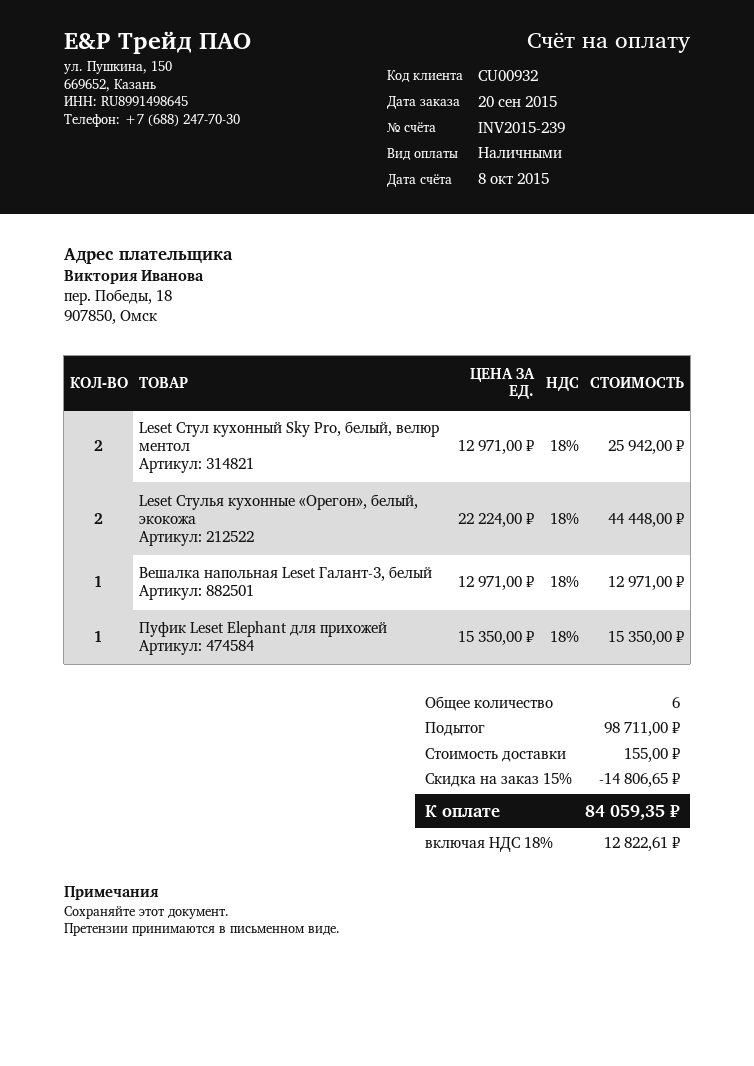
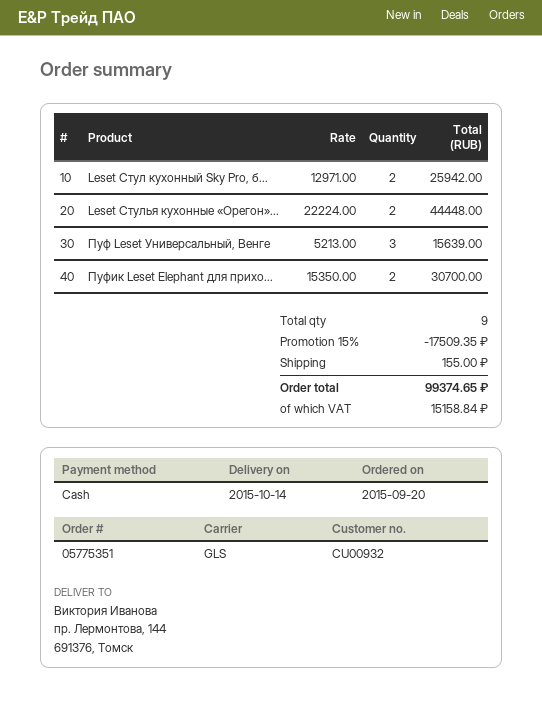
Вешалка напольная Leset Галант-3, белый: 1 x 12971.00 = 12971.00 -> none
Пуфик Leset Elephant для прихожей: 1 x 15350.00 = 15350.00 -> 2 x 15350.00 = 30700.00
Пуф Leset Универсальный, Венге: none -> 3 x 5213.00 = 15639.00
total quantity: 6 -> 9
discount: 15% = 14806.65 -> 15% = 17509.35
tax: 12822.61 -> 15158.84
total: 84059.35 -> 99374.65

